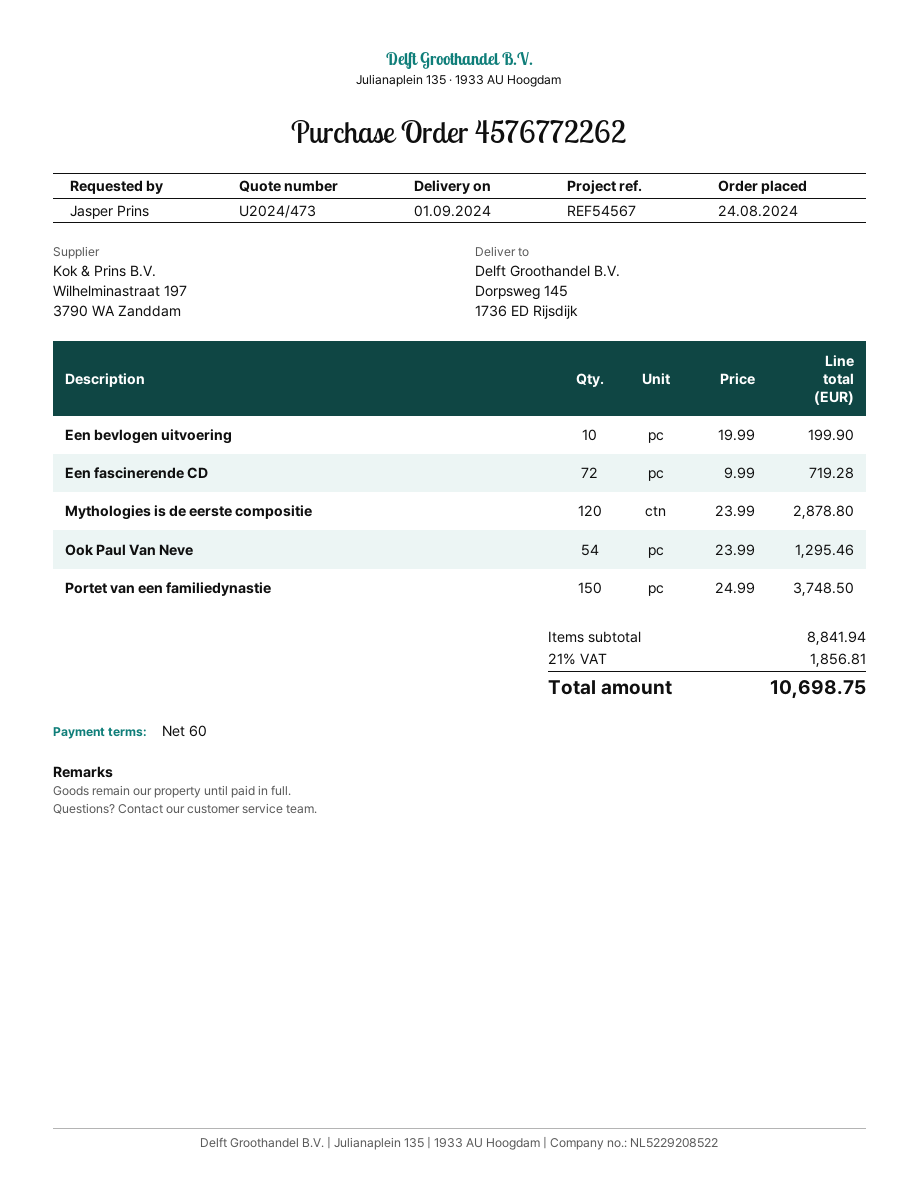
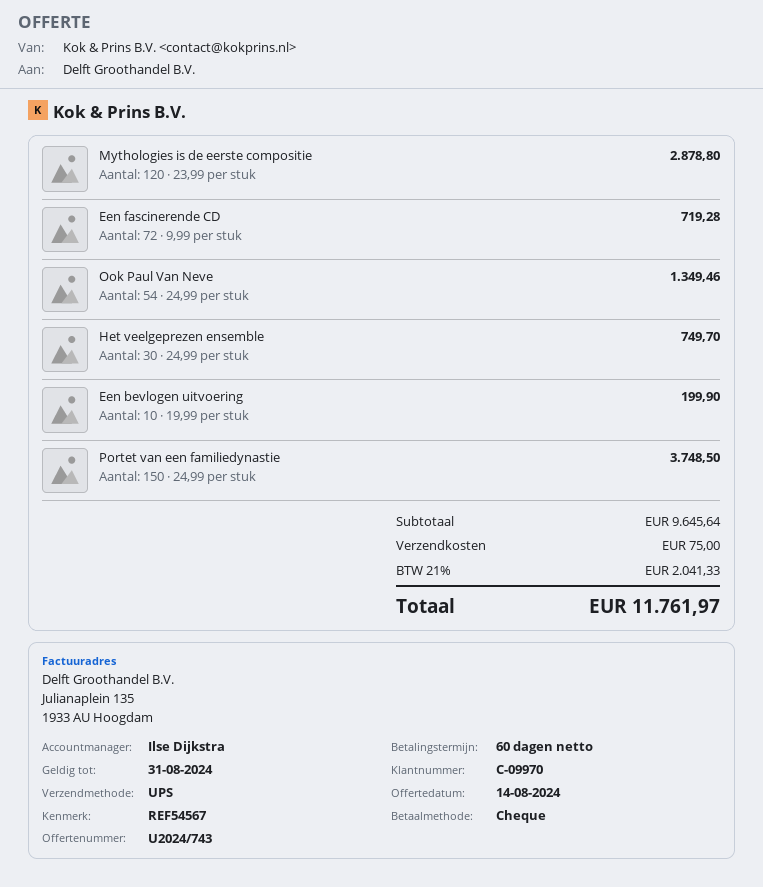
quote number: U2024/473 -> U2024/743
Ook Paul Van Neve: 54 x 23.99 = 1295.46 -> 54 x 24.99 = 1349.46
Het veelgeprezen ensemble: none -> 30 x 24.99 = 749.70
subtotal: 8841.94 -> 9645.64
shipping: none -> 75.00
tax: 21% = 1856.81 -> 21% = 2041.33
total: 10698.75 -> 11761.97

